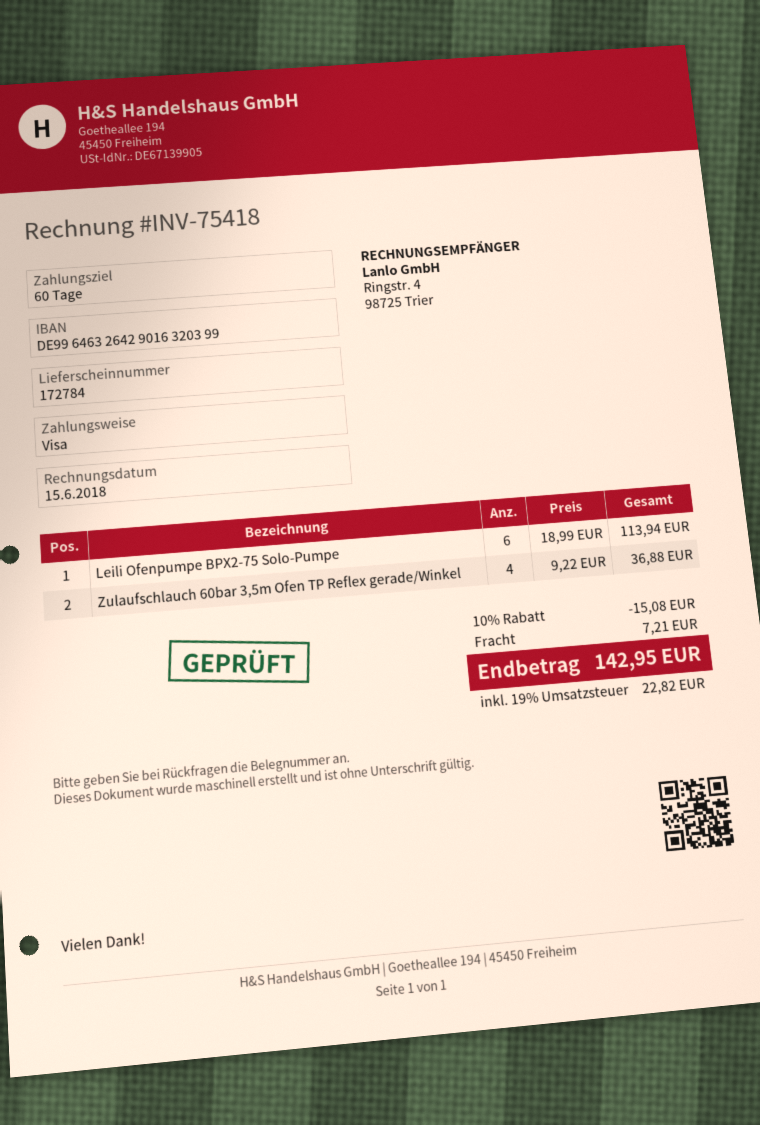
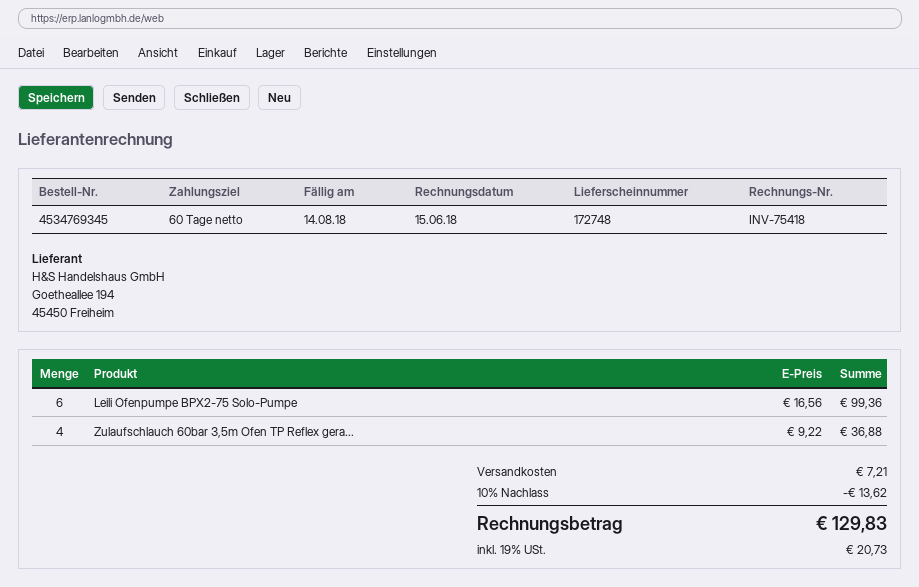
delivery note number: 172784 -> 172748
Leili Ofenpumpe BPX2-75 Solo-Pumpe: 6 x 18.99 = 113.94 -> 6 x 16.56 = 99.36
discount: 10% = 15.08 -> 10% = 13.62
tax: 19% = 22.82 -> 19% = 20.73
total: 142.95 -> 129.83

